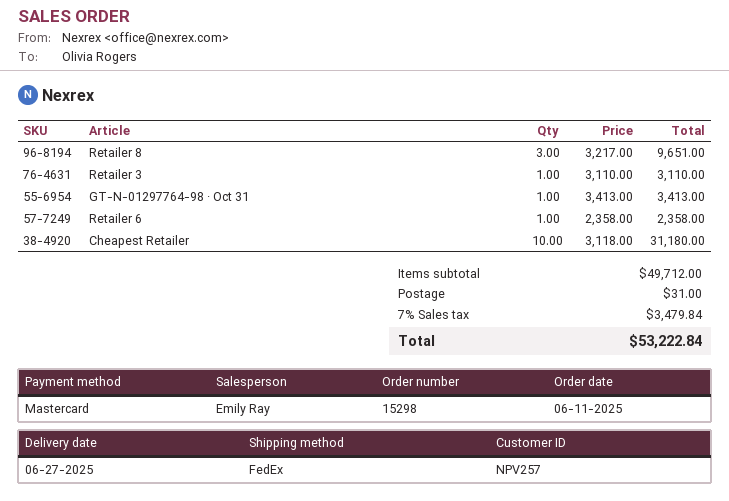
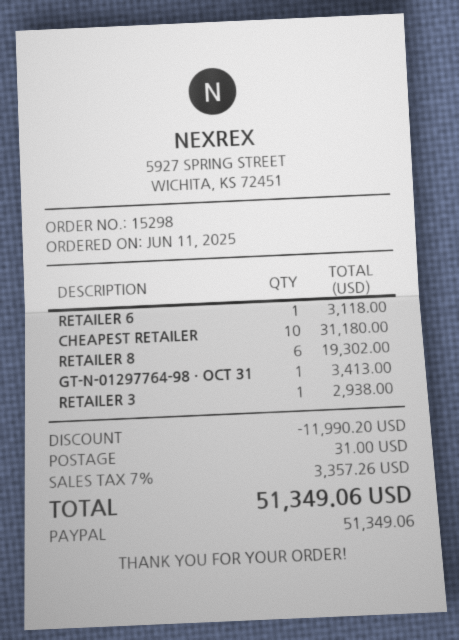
payment method: Mastercard -> PayPal
Retailer 8: 3 for 9651.00 -> 6 for 19302.00
Retailer 3: 1 for 3110.00 -> 1 for 2938.00
Retailer 6: 1 for 2358.00 -> 1 for 3118.00
discount: none -> 11990.20
tax: 7% = 3479.84 -> 7% = 3357.26
total: 53222.84 -> 51349.06

